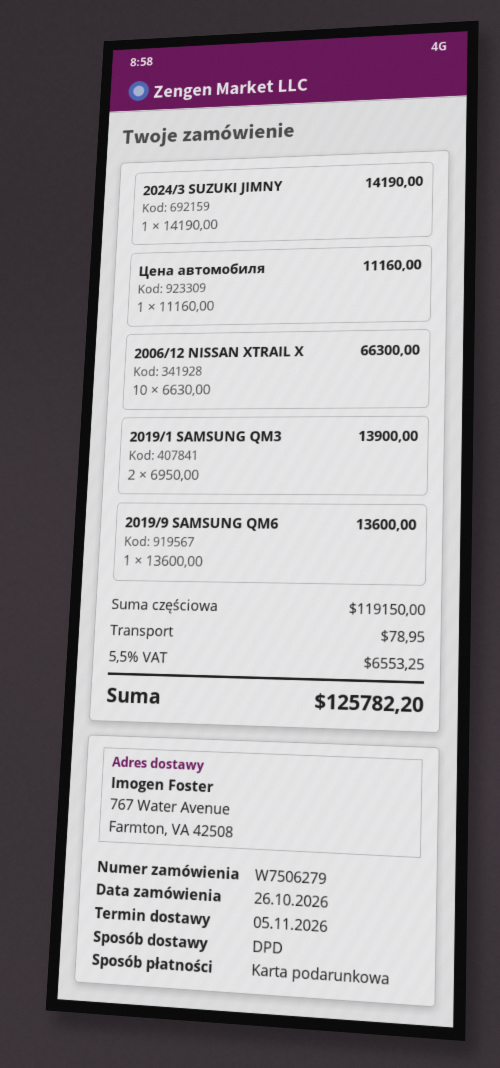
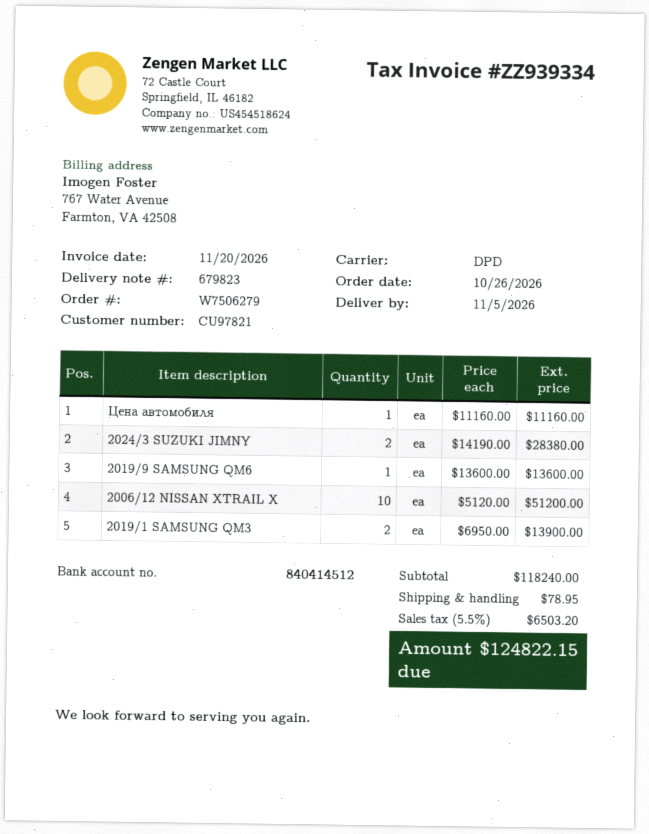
2024/3 SUZUKI JIMNY: 1 x 14190.00 = 14190.00 -> 2 x 14190.00 = 28380.00
2006/12 NISSAN XTRAIL X: 10 x 6630.00 = 66300.00 -> 10 x 5120.00 = 51200.00
subtotal: 119150.00 -> 118240.00
tax: 5.5% = 6553.25 -> 5.5% = 6503.20
total: 125782.20 -> 124822.15

